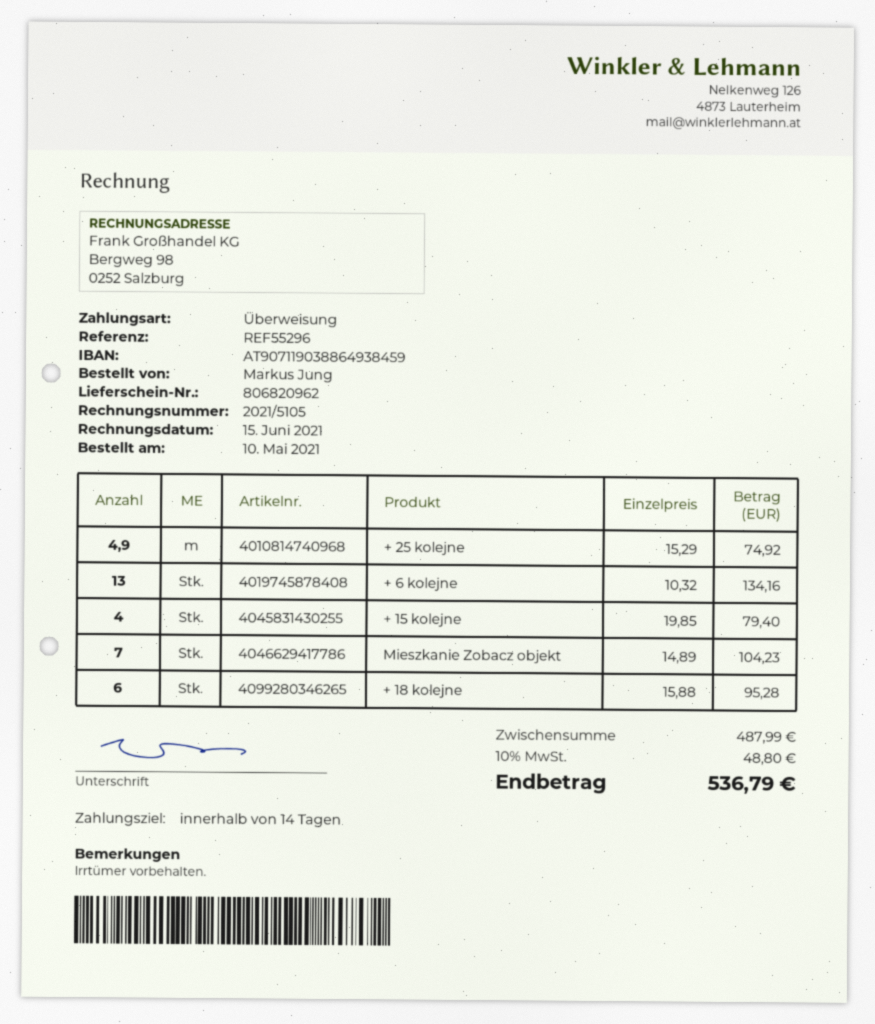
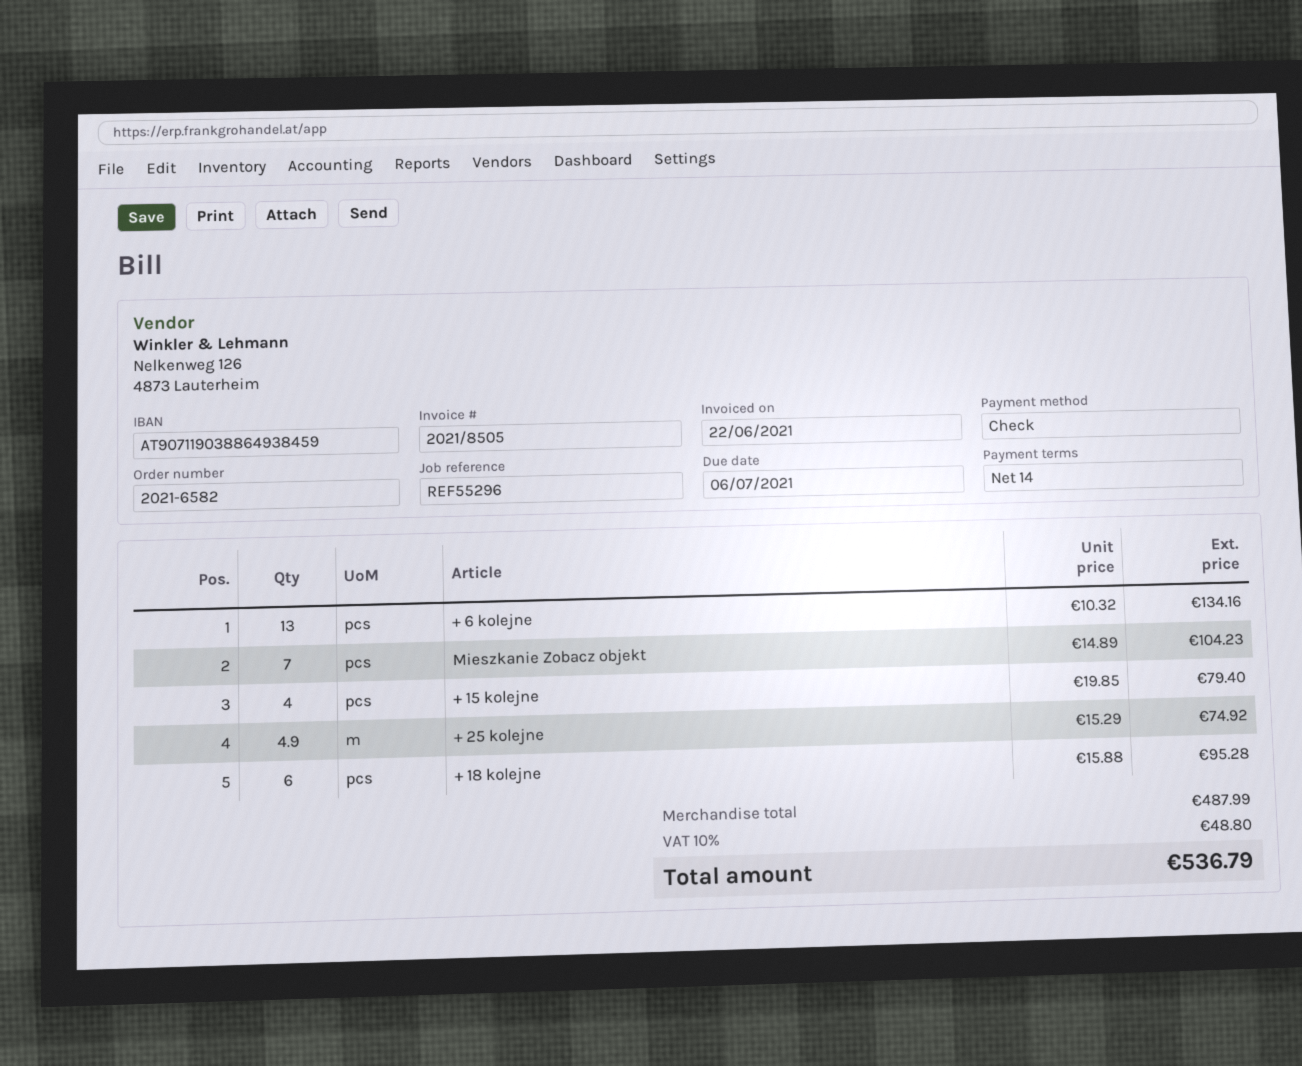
invoice number: 2021/5105 -> 2021/8505
invoice date: 2021-06-15 -> 2021-06-22
payment method: bank transfer -> cheque

